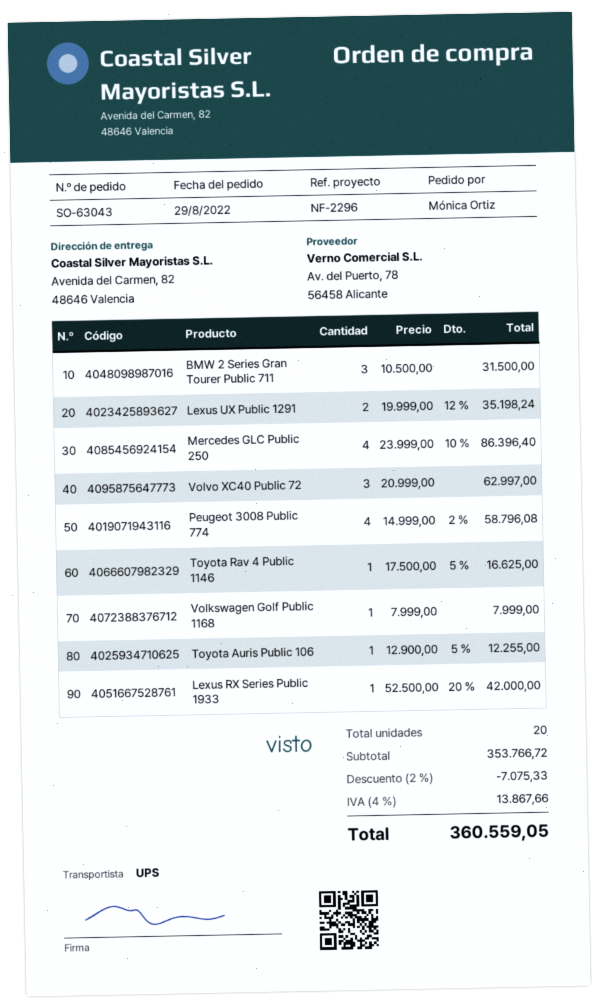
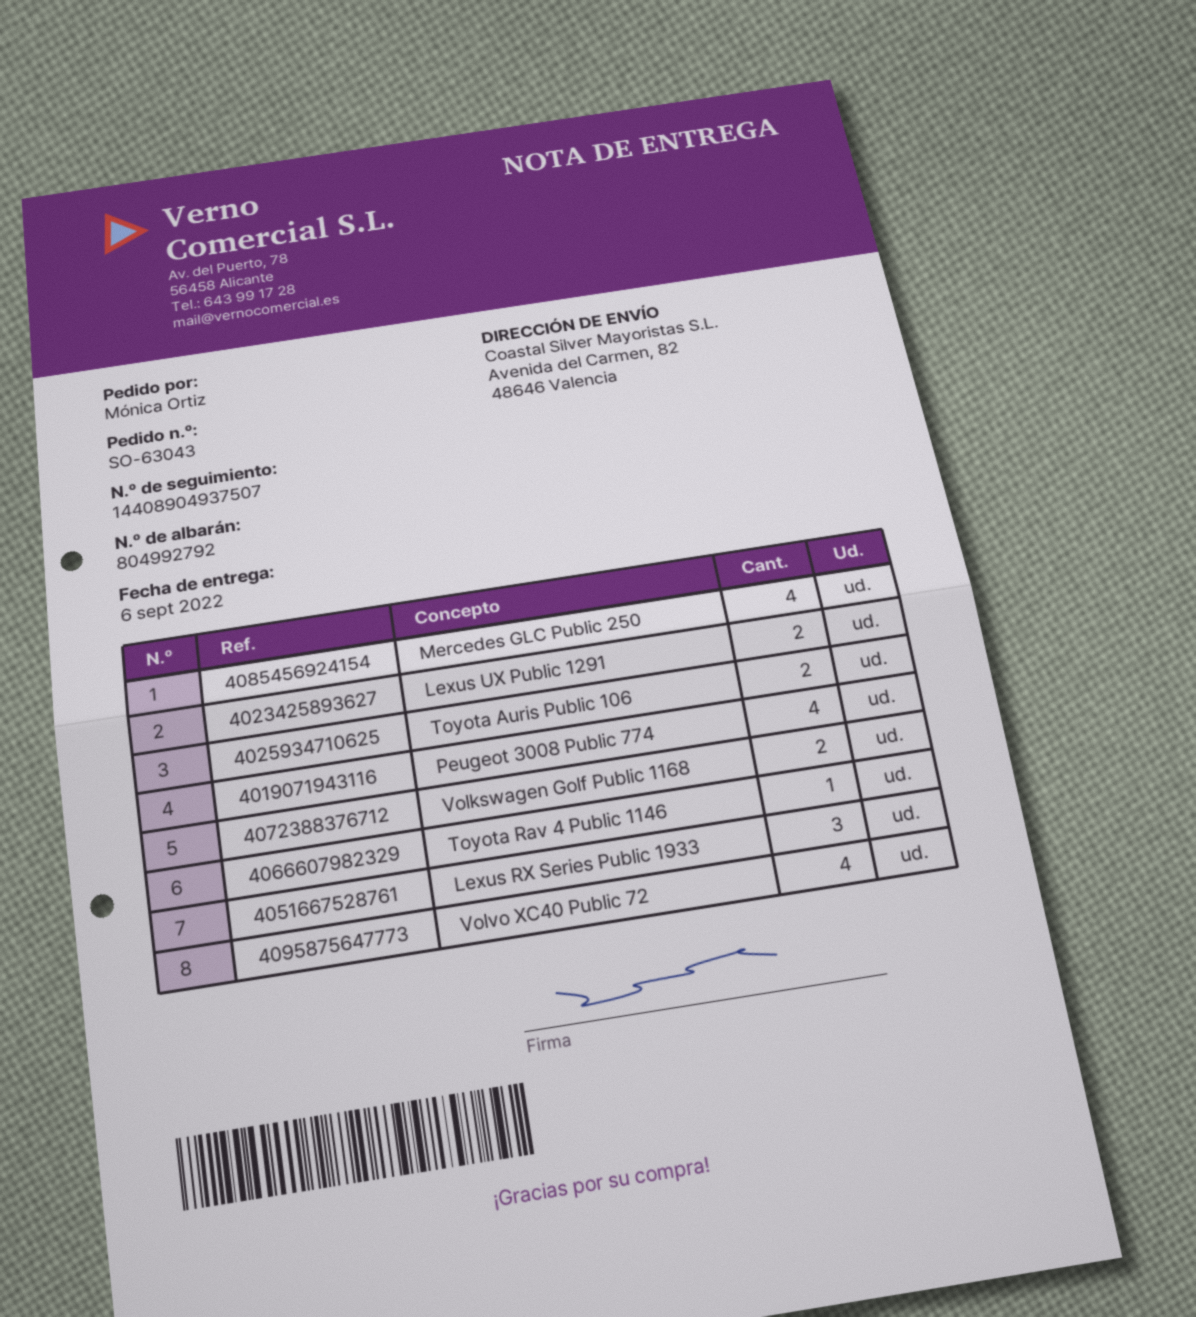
BMW 2 Series Gran Tourer Public 711: 3 -> none
Volvo XC40 Public 72: 3 -> 4
Volkswagen Golf Public 1168: 1 -> 2
Toyota Auris Public 106: 1 -> 2
Lexus RX Series Public 1933: 1 -> 3

